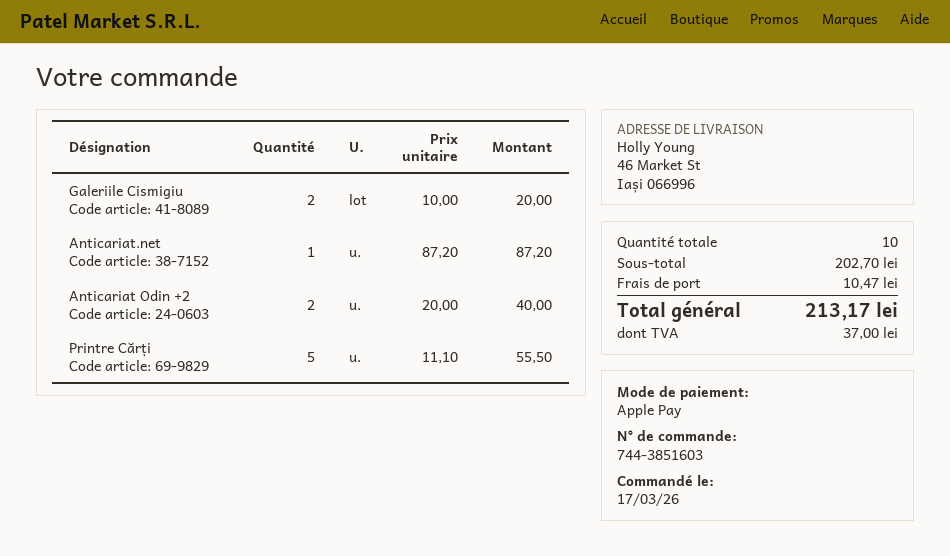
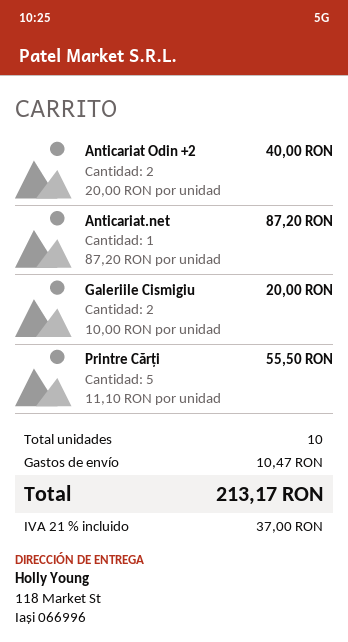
ship to: 46 Market St, Iași 066996 -> 118 Market St, Iași 066996

